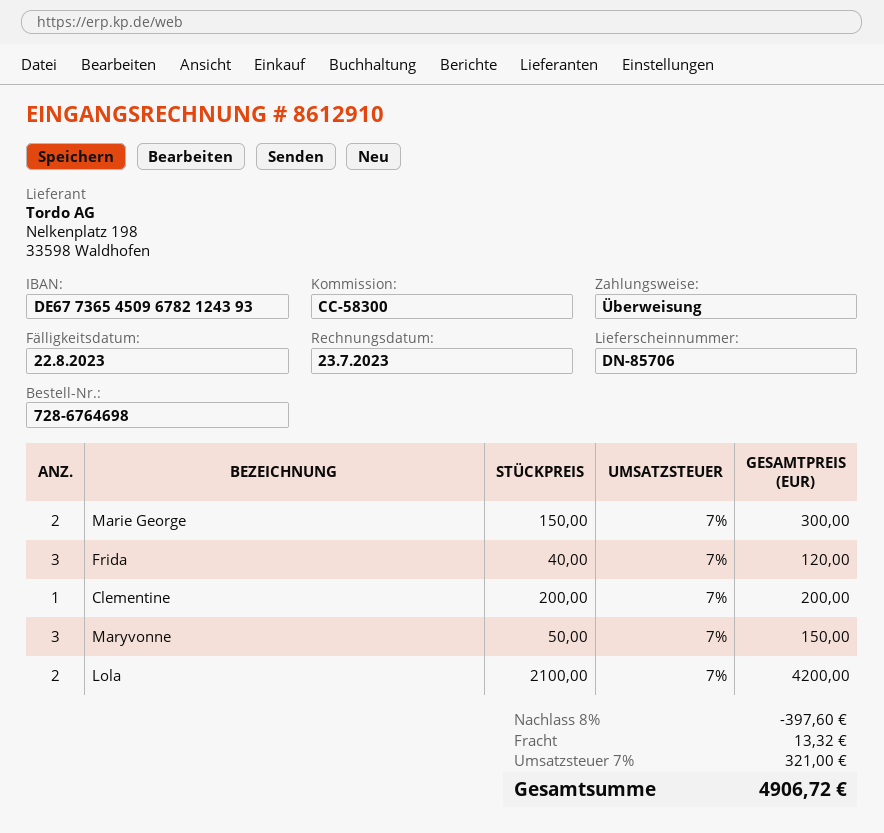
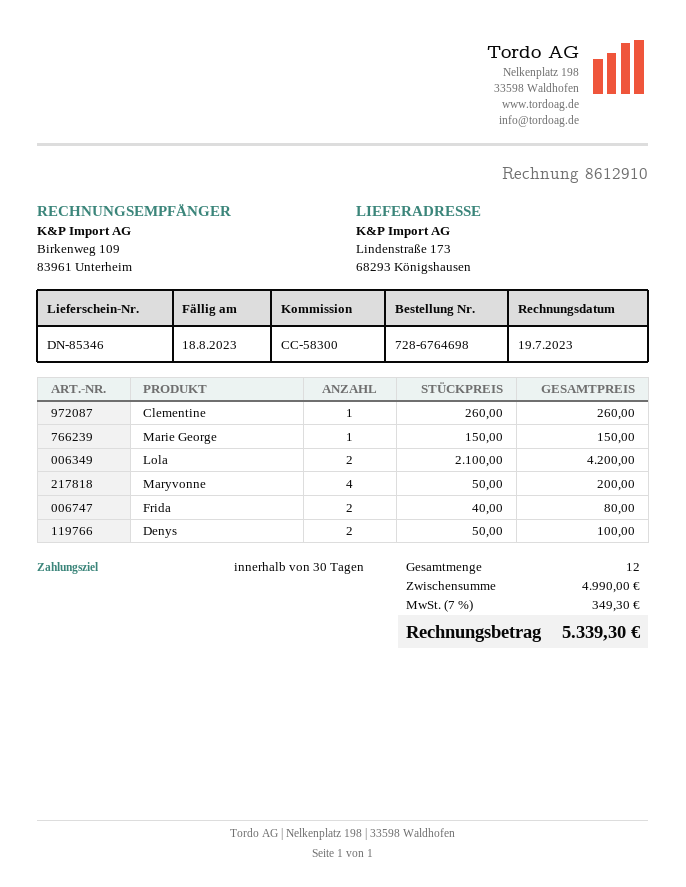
delivery note number: DN-85706 -> DN-85346
invoice date: 2023-07-23 -> 2023-07-19
due date: 2023-08-22 -> 2023-08-18
Marie George: 2 x 150.00 = 300.00 -> 1 x 150.00 = 150.00
Frida: 3 x 40.00 = 120.00 -> 2 x 40.00 = 80.00
Clementine: 1 x 200.00 = 200.00 -> 1 x 260.00 = 260.00
Maryvonne: 3 x 50.00 = 150.00 -> 4 x 50.00 = 200.00
Denys: none -> 2 x 50.00 = 100.00
discount: 8% = 397.60 -> none
shipping: 13.32 -> none
tax: 7% = 321.00 -> 7% = 349.30
total: 4906.72 -> 5339.30

